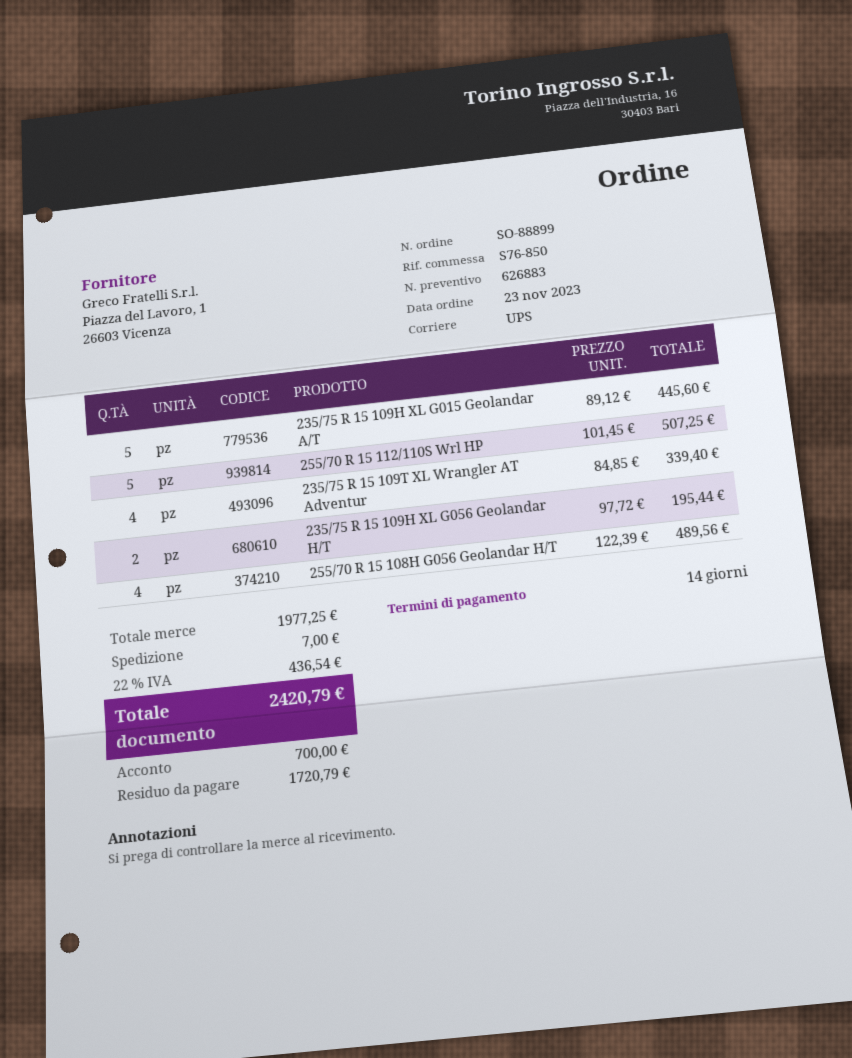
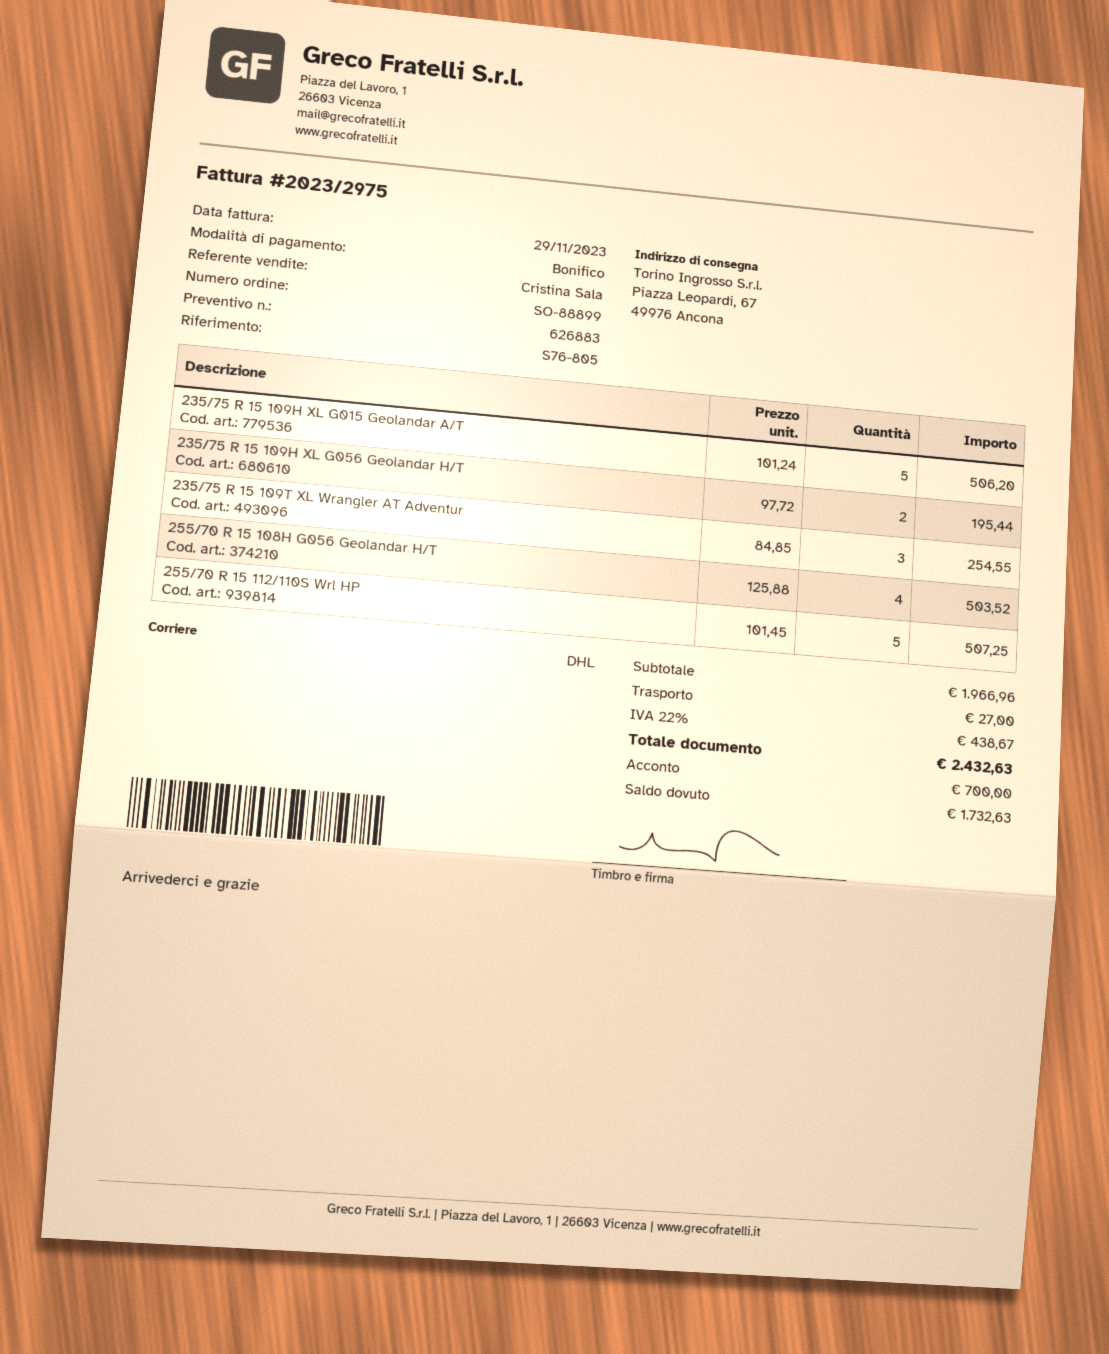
reference: S76-850 -> S76-805
shipping method: UPS -> DHL
235/75 R 15 109H XL G015 Geolandar A/T: 5 x 89.12 = 445.60 -> 5 x 101.24 = 506.20
235/75 R 15 109T XL Wrangler AT Adventur: 4 x 84.85 = 339.40 -> 3 x 84.85 = 254.55
255/70 R 15 108H G056 Geolandar H/T: 4 x 122.39 = 489.56 -> 4 x 125.88 = 503.52
subtotal: 1977.25 -> 1966.96
shipping: 7.00 -> 27.00
tax: 22% = 436.54 -> 22% = 438.67
total: 2420.79 -> 2432.63
balance: 1720.79 -> 1732.63

